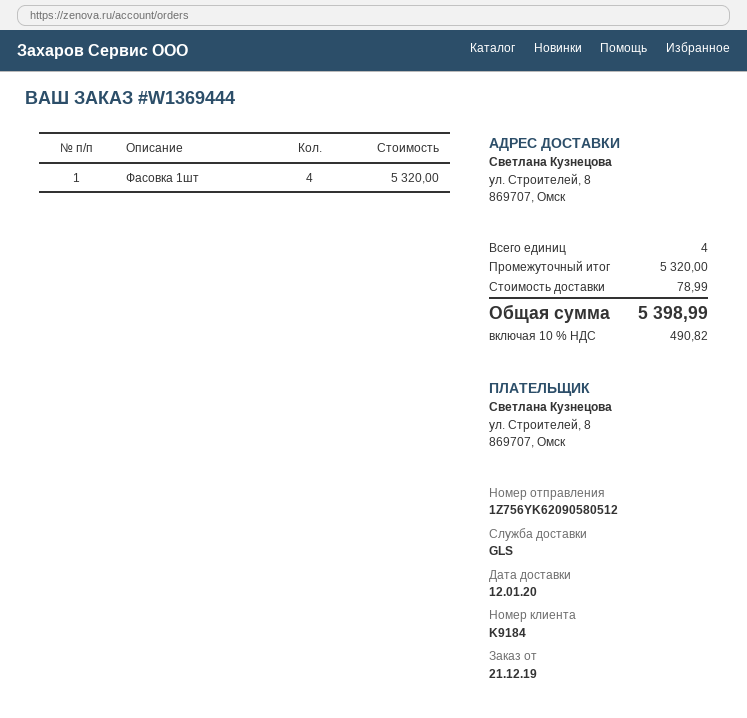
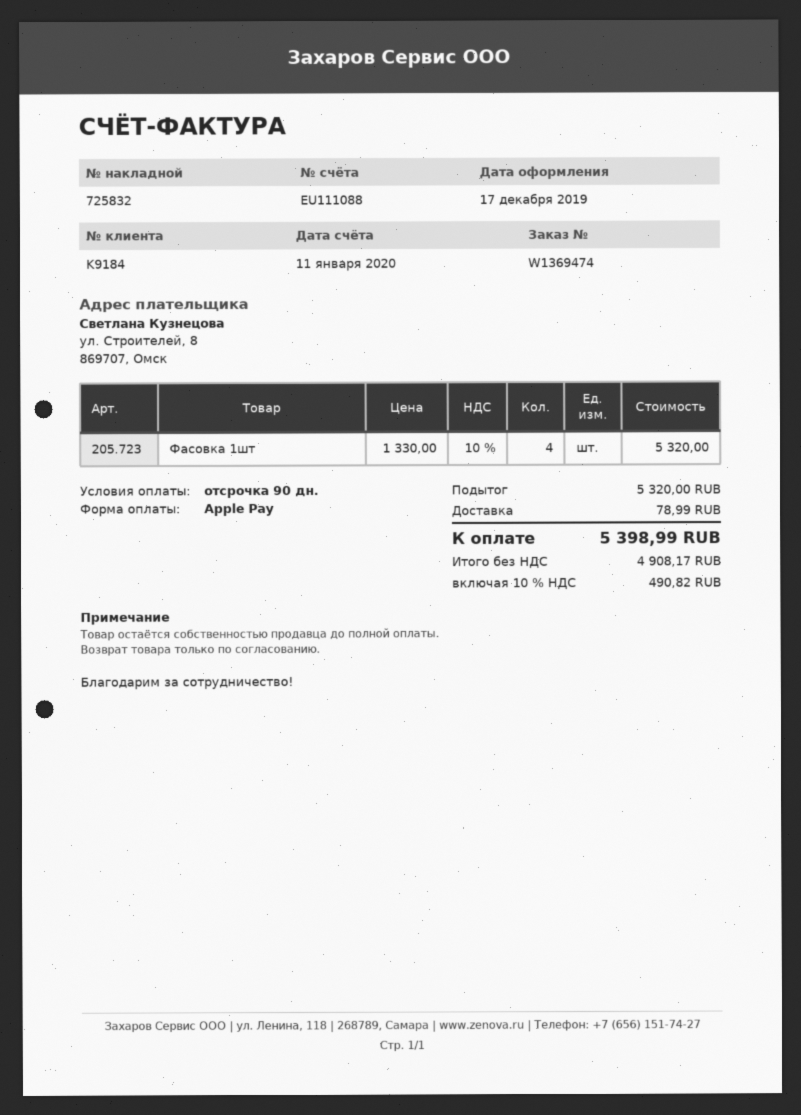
order number: W1369444 -> W1369474
order date: 2019-12-21 -> 2019-12-17

